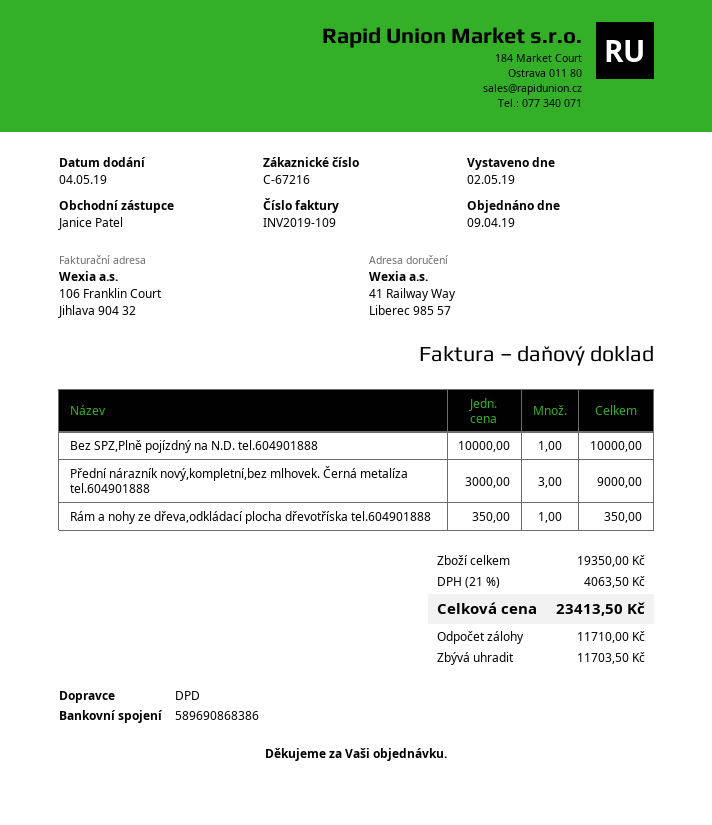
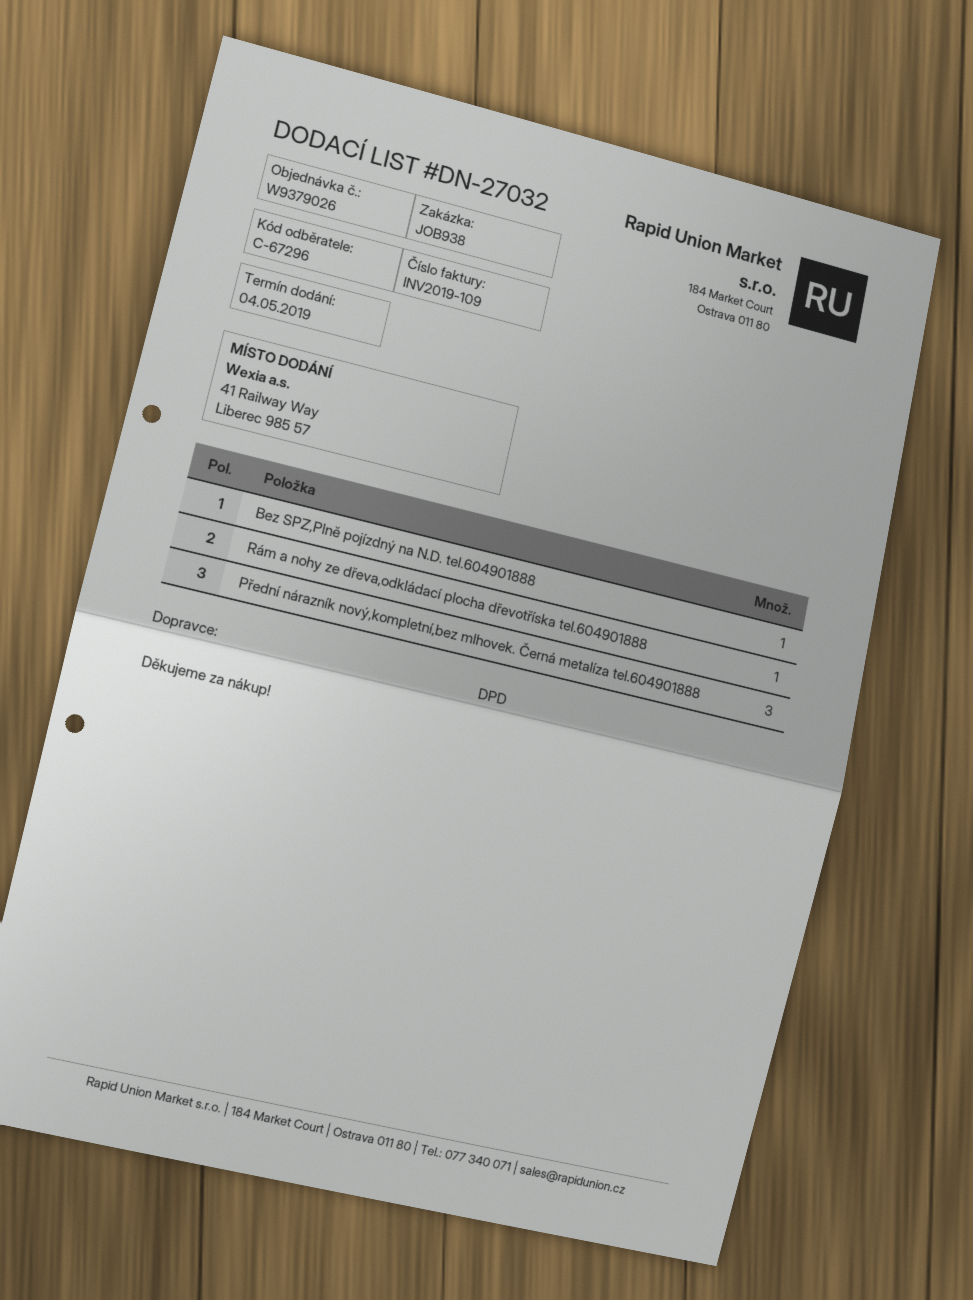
customer number: C-67216 -> C-67296

